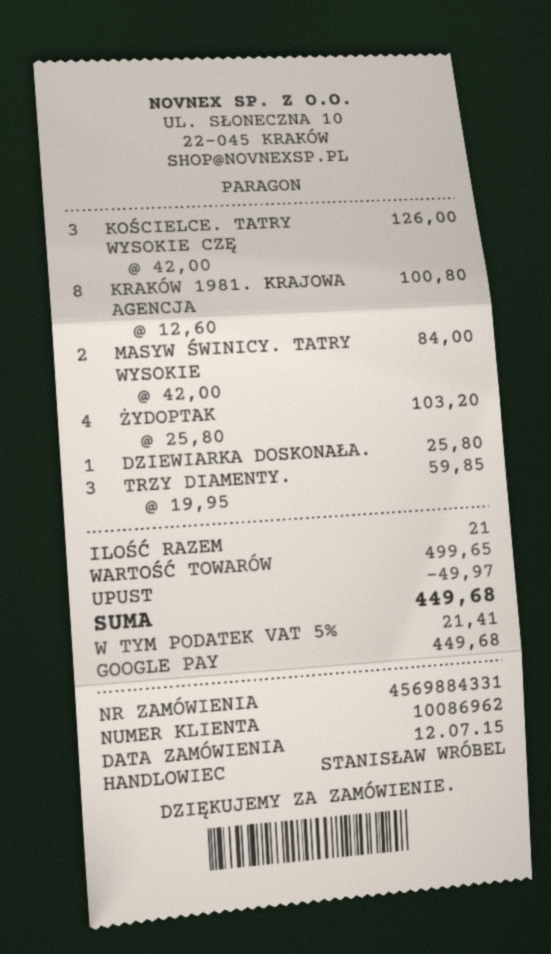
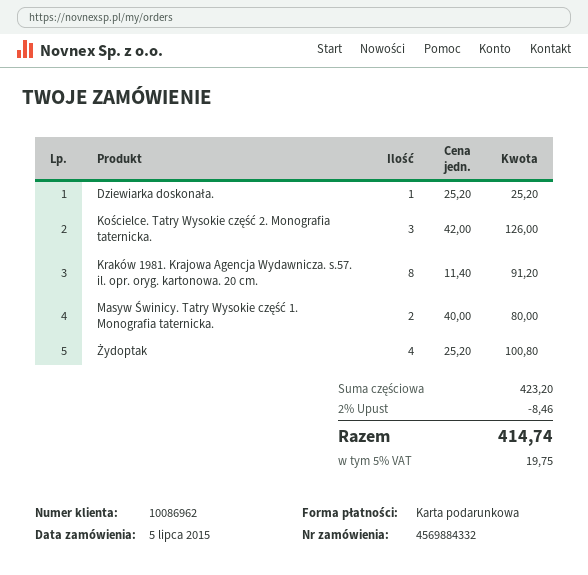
order number: 4569884331 -> 4569884332
order date: 2015-07-12 -> 2015-07-05
payment method: Google Pay -> gift card
KRAKÓW 1981. KRAJOWA AGENCJA: 8 x 12.60 = 100.80 -> 8 x 11.40 = 91.20
MASYW ŚWINICY. TATRY WYSOKIE: 2 x 42.00 = 84.00 -> 2 x 40.00 = 80.00
ŻYDOPTAK: 4 x 25.80 = 103.20 -> 4 x 25.20 = 100.80
DZIEWIARKA DOSKONAŁA.: 1 x 25.80 = 25.80 -> 1 x 25.20 = 25.20
TRZY DIAMENTY.: 3 x 19.95 = 59.85 -> none
subtotal: 499.65 -> 423.20
discount: 49.97 -> 8.46
tax: 5% = 21.41 -> 5% = 19.75
total: 449.68 -> 414.74

